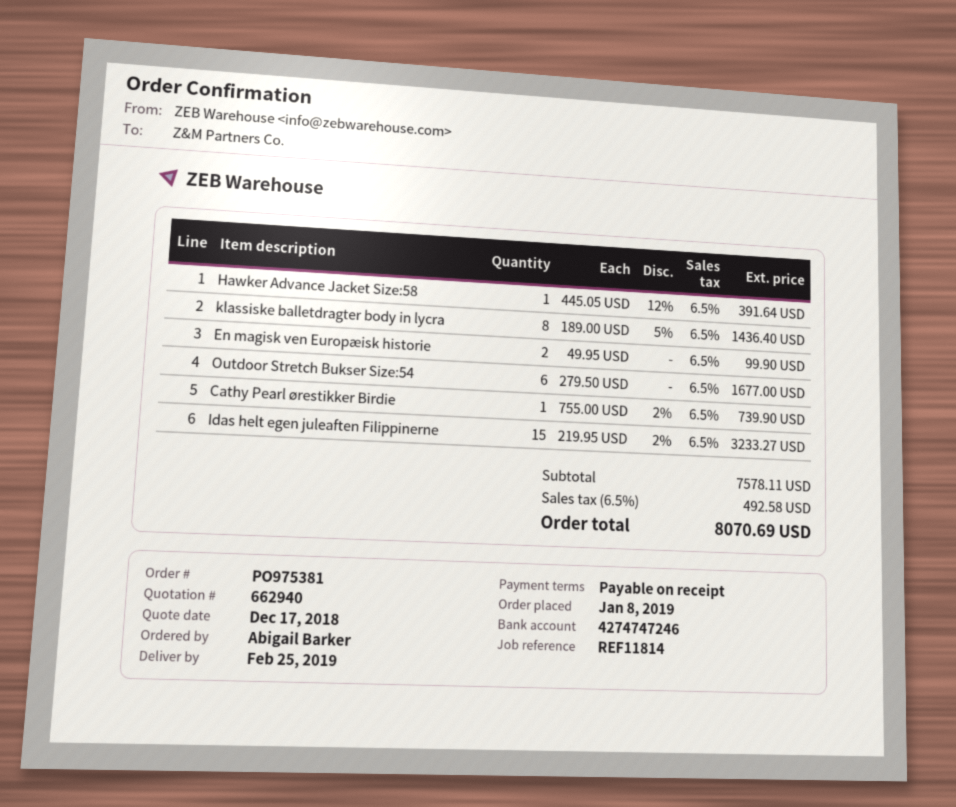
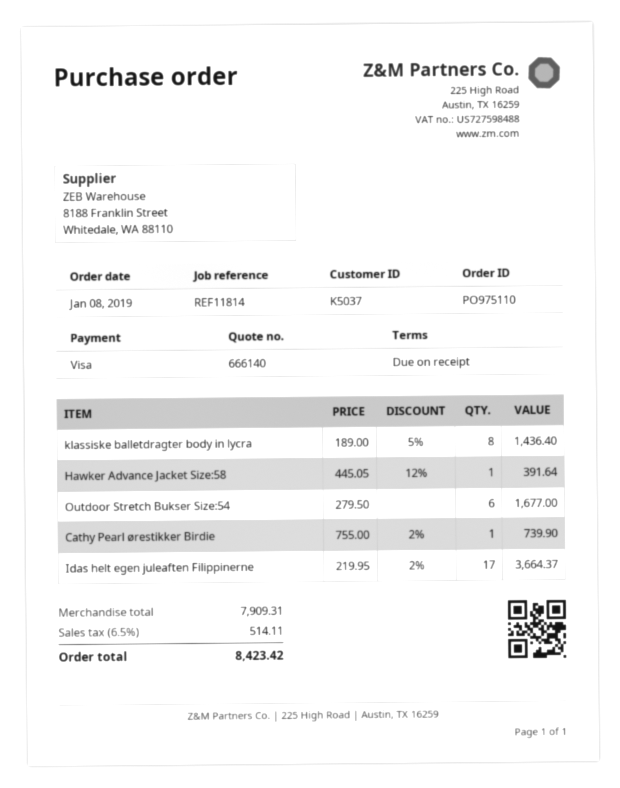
quote number: 662940 -> 666140
order number: PO975381 -> PO975110
En magisk ven Europæisk historie: 2 x 49.95 = 99.90 -> none
Idas helt egen juleaften Filippinerne: 15 x 219.95 - 2% = 3233.27 -> 17 x 219.95 - 2% = 3664.37
subtotal: 7578.11 -> 7909.31
tax: 6.5% = 492.58 -> 6.5% = 514.11
total: 8070.69 -> 8423.42

